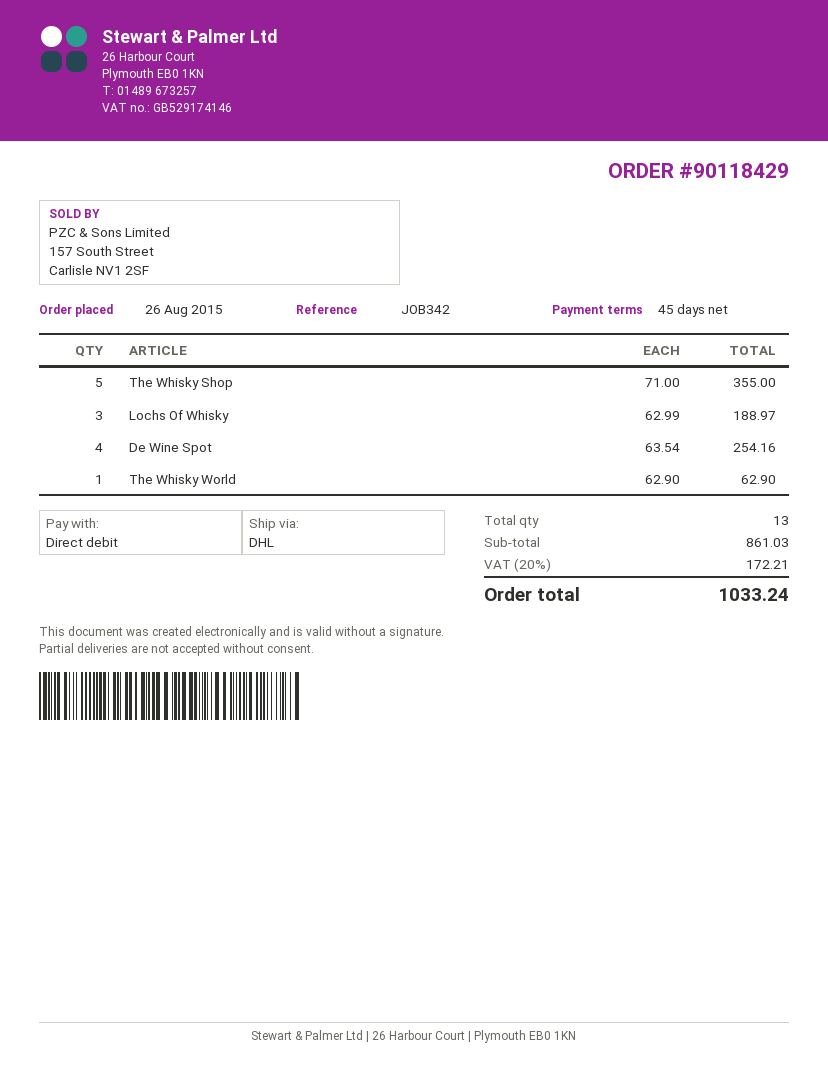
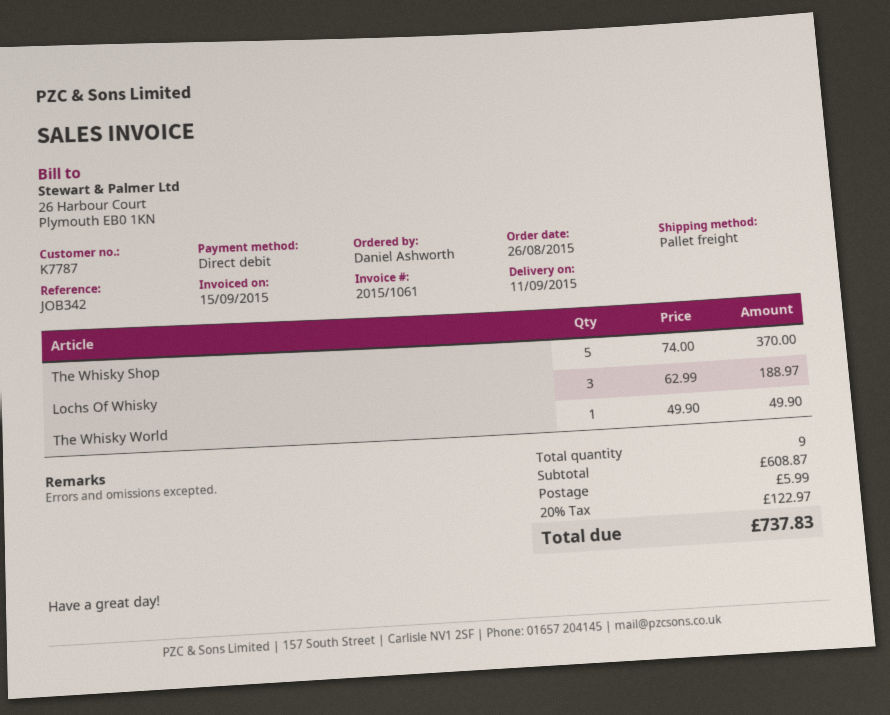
shipping method: DHL -> pallet freight
The Whisky Shop: 5 x 71.00 = 355.00 -> 5 x 74.00 = 370.00
De Wine Spot: 4 x 63.54 = 254.16 -> none
The Whisky World: 1 x 62.90 = 62.90 -> 1 x 49.90 = 49.90
total quantity: 13 -> 9
subtotal: 861.03 -> 608.87
shipping: none -> 5.99
tax: 20% = 172.21 -> 20% = 122.97
total: 1033.24 -> 737.83

